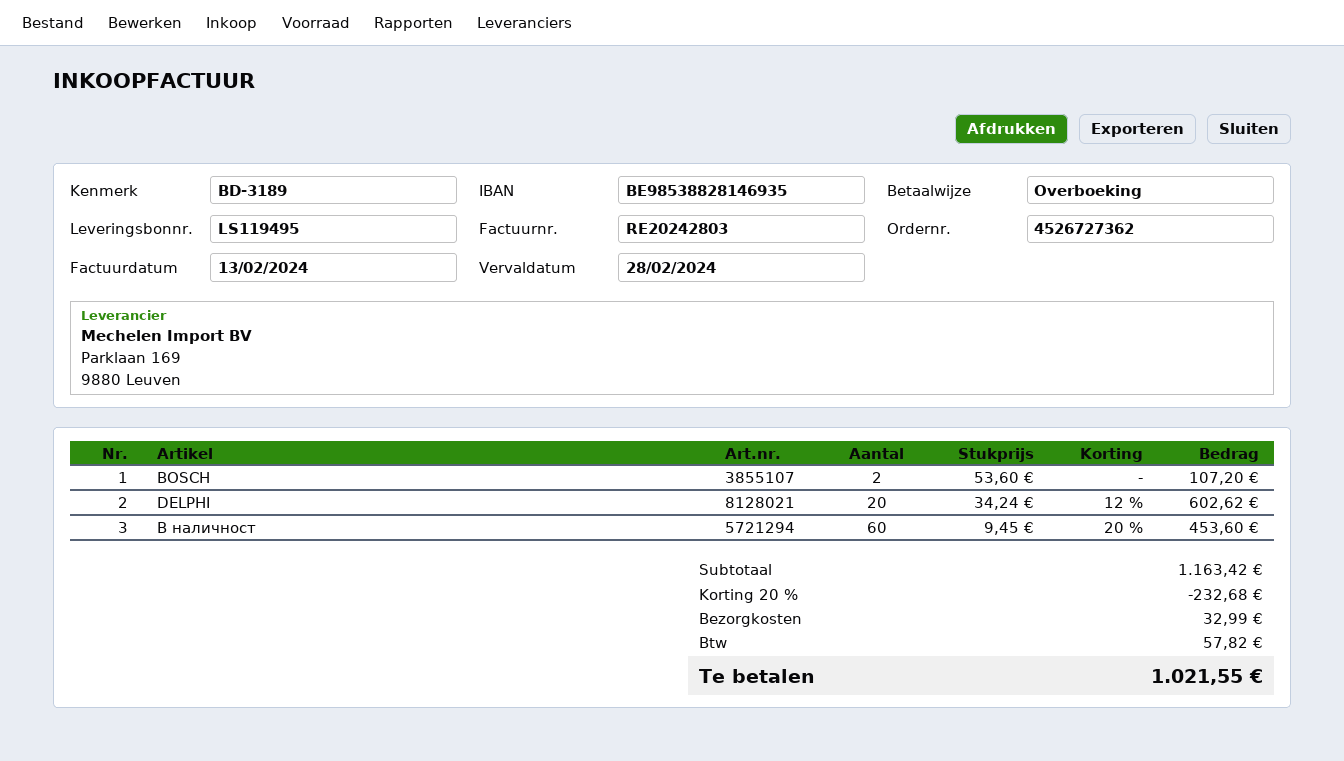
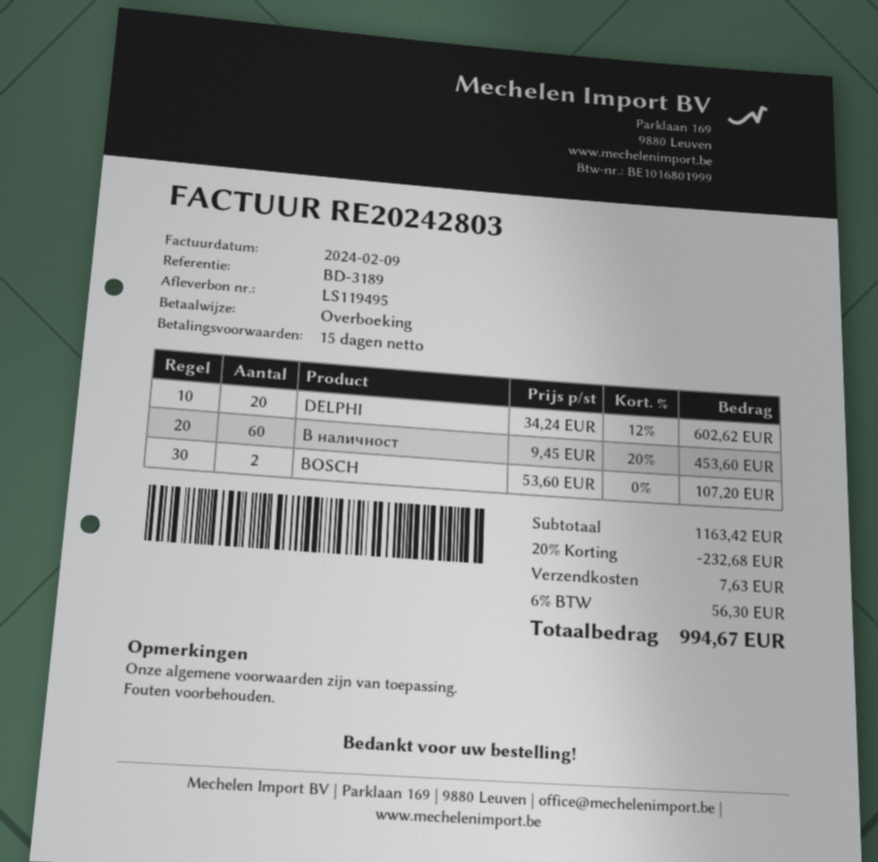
invoice date: 2024-02-13 -> 2024-02-09
shipping: 32.99 -> 7.63
tax: 57.82 -> 56.30
total: 1021.55 -> 994.67

